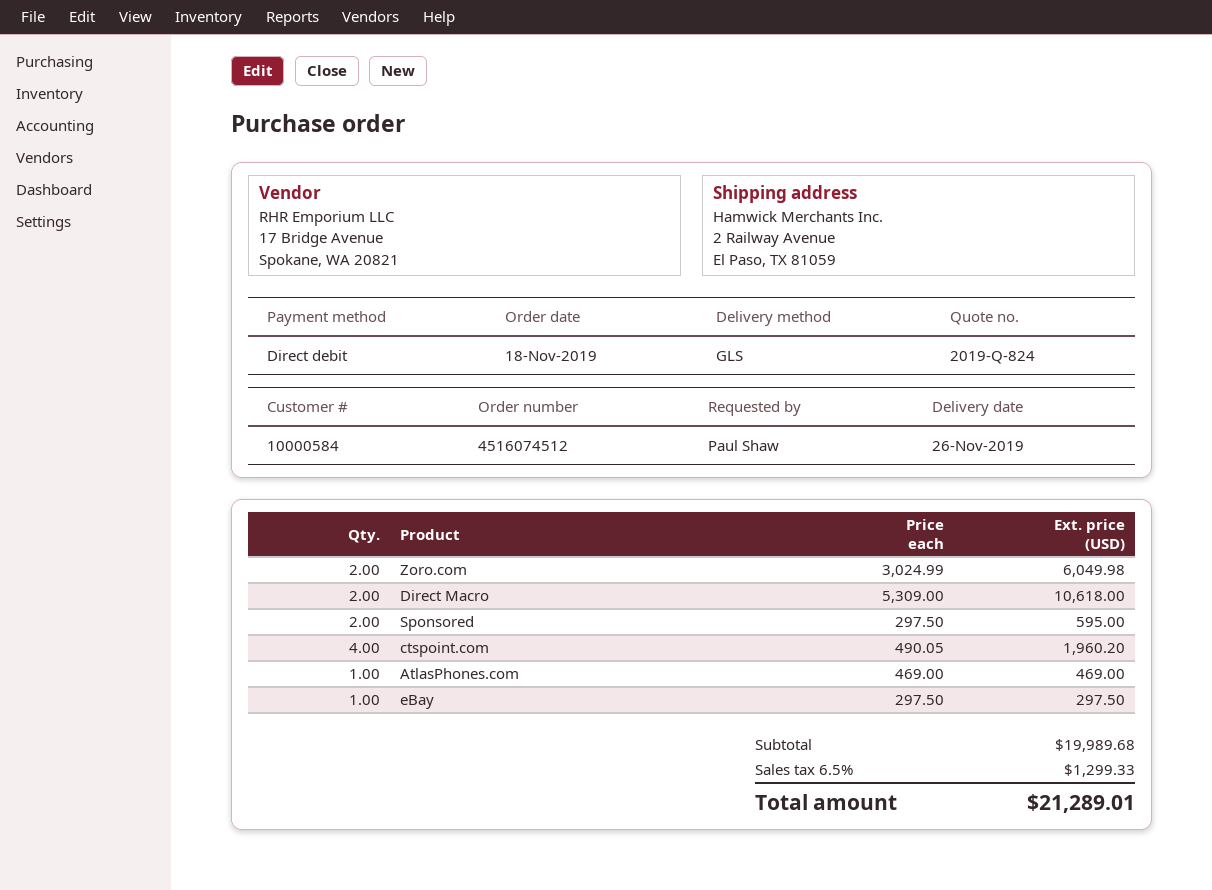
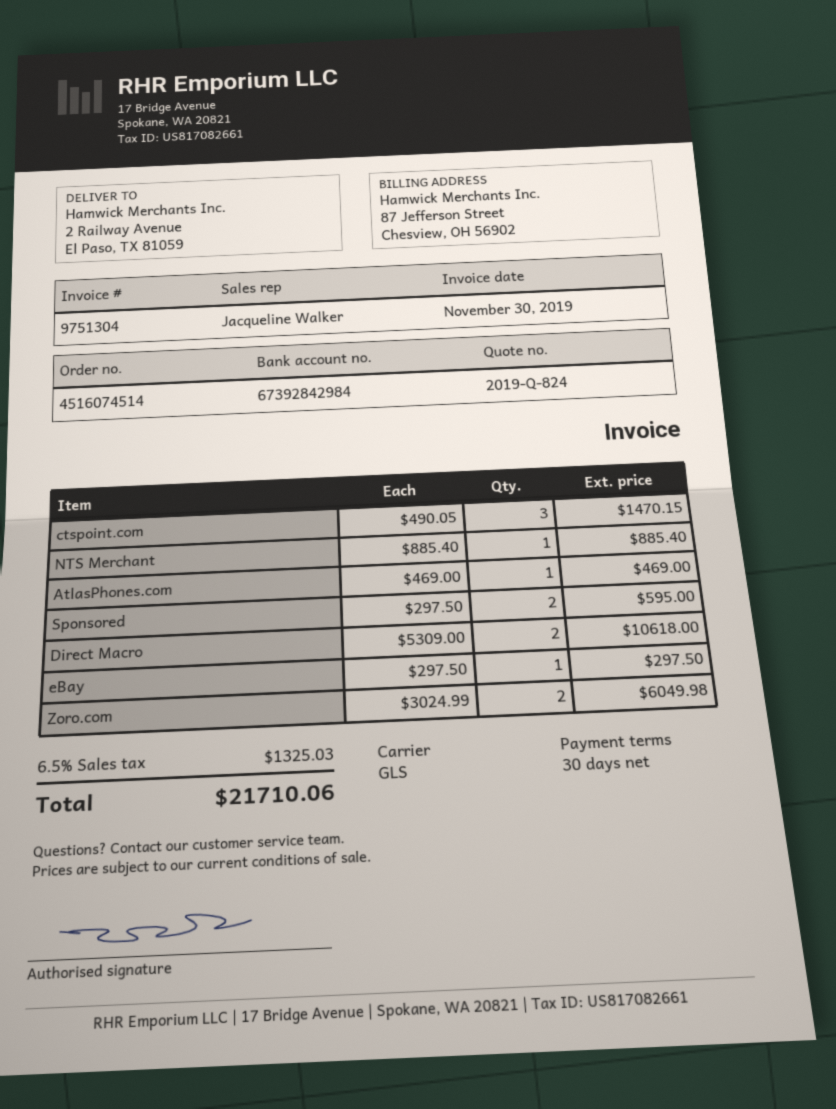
order number: 4516074512 -> 4516074514
ctspoint.com: 4 x 490.05 = 1960.20 -> 3 x 490.05 = 1470.15
NTS Merchant: none -> 1 x 885.40 = 885.40
tax: 6.5% = 1299.33 -> 6.5% = 1325.03
total: 21289.01 -> 21710.06

